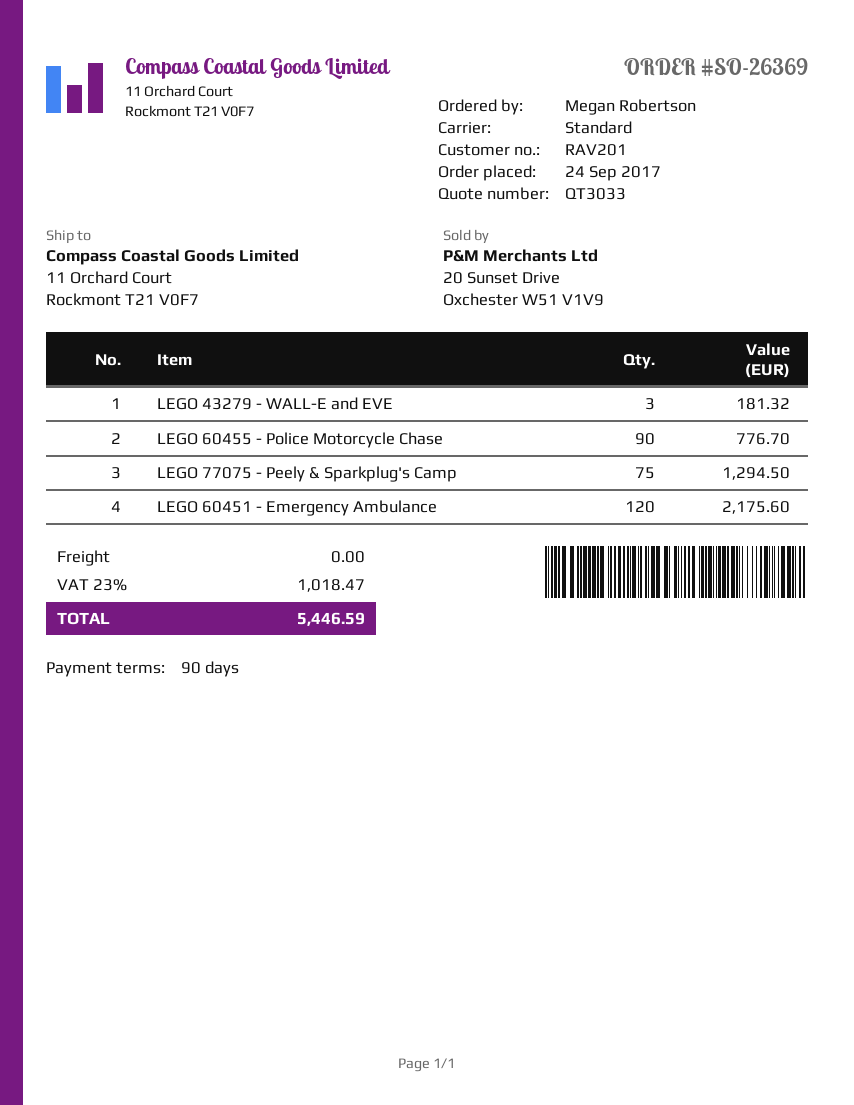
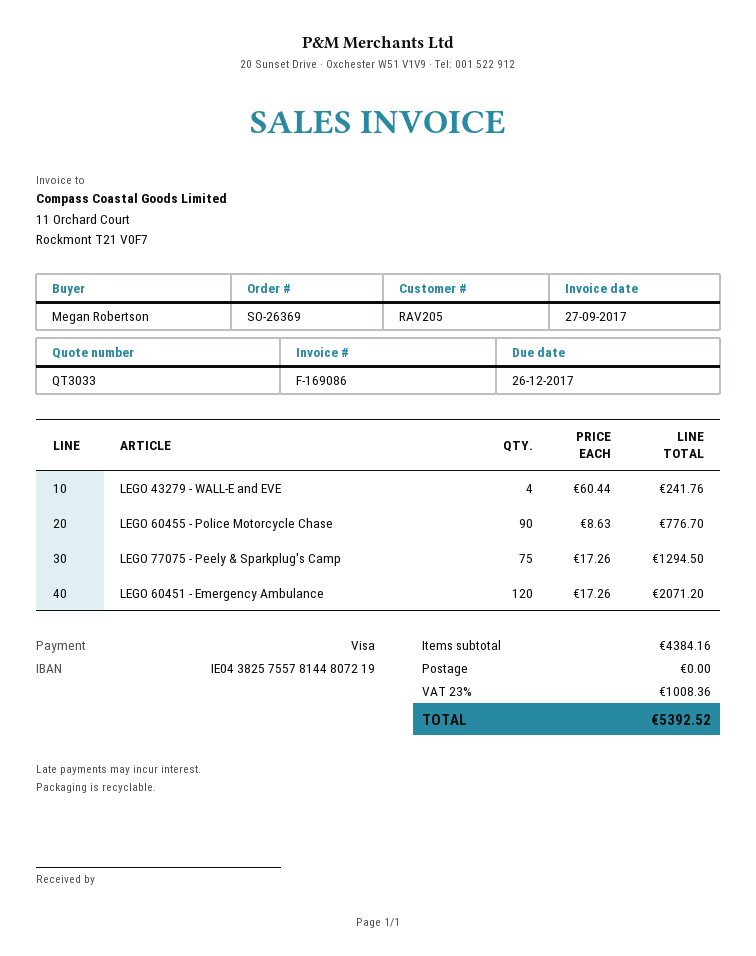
customer number: RAV201 -> RAV205
LEGO 43279 - WALL-E and EVE: 3 for 181.32 -> 4 for 241.76
LEGO 60451 - Emergency Ambulance: 120 for 2175.60 -> 120 for 2071.20
tax: 23% = 1018.47 -> 23% = 1008.36
total: 5446.59 -> 5392.52

